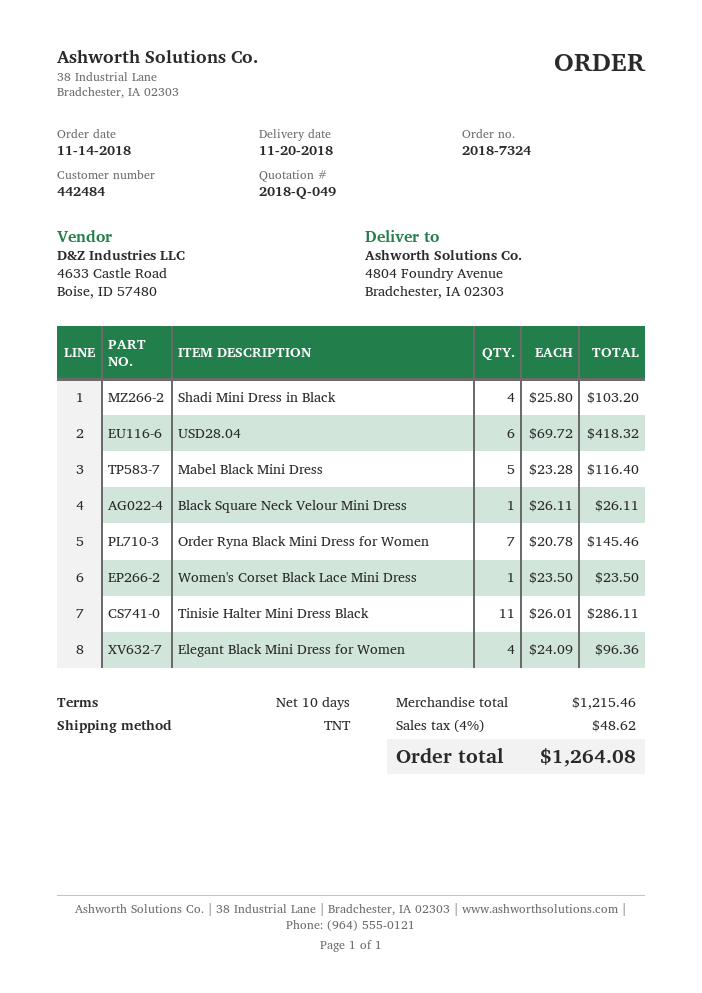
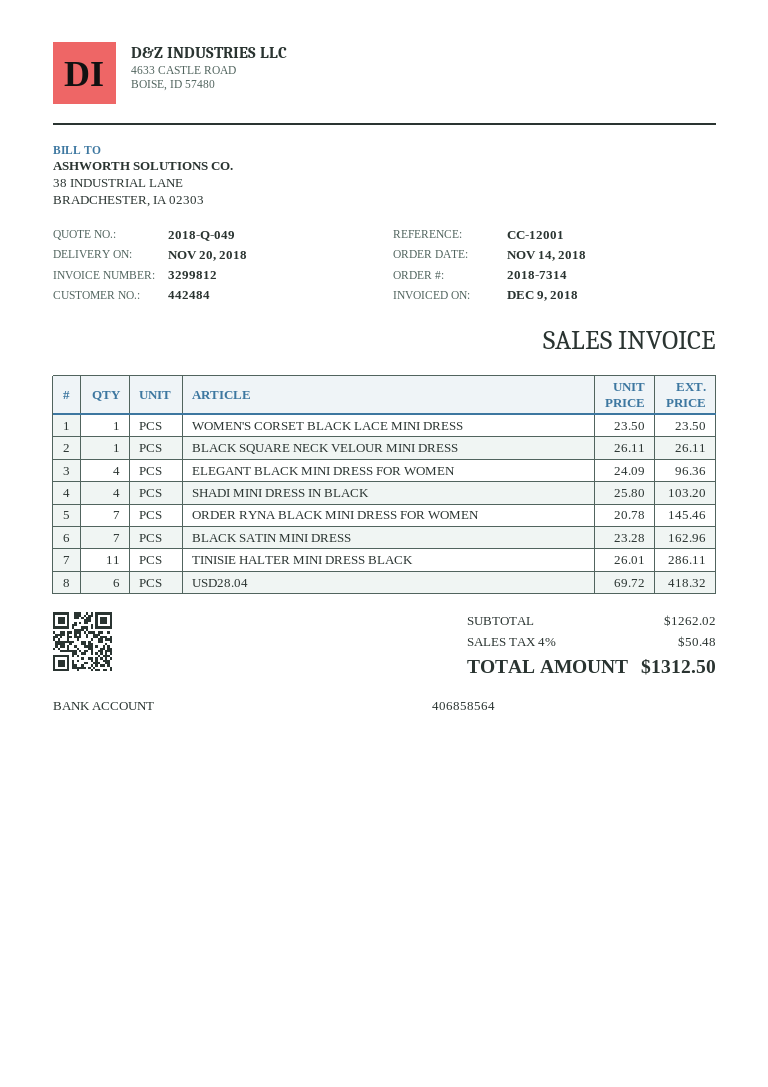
order number: 2018-7324 -> 2018-7314
Mabel Black Mini Dress: 5 x 23.28 = 116.40 -> none
BLACK SATIN MINI DRESS: none -> 7 x 23.28 = 162.96
subtotal: 1215.46 -> 1262.02
tax: 4% = 48.62 -> 4% = 50.48
total: 1264.08 -> 1312.50

